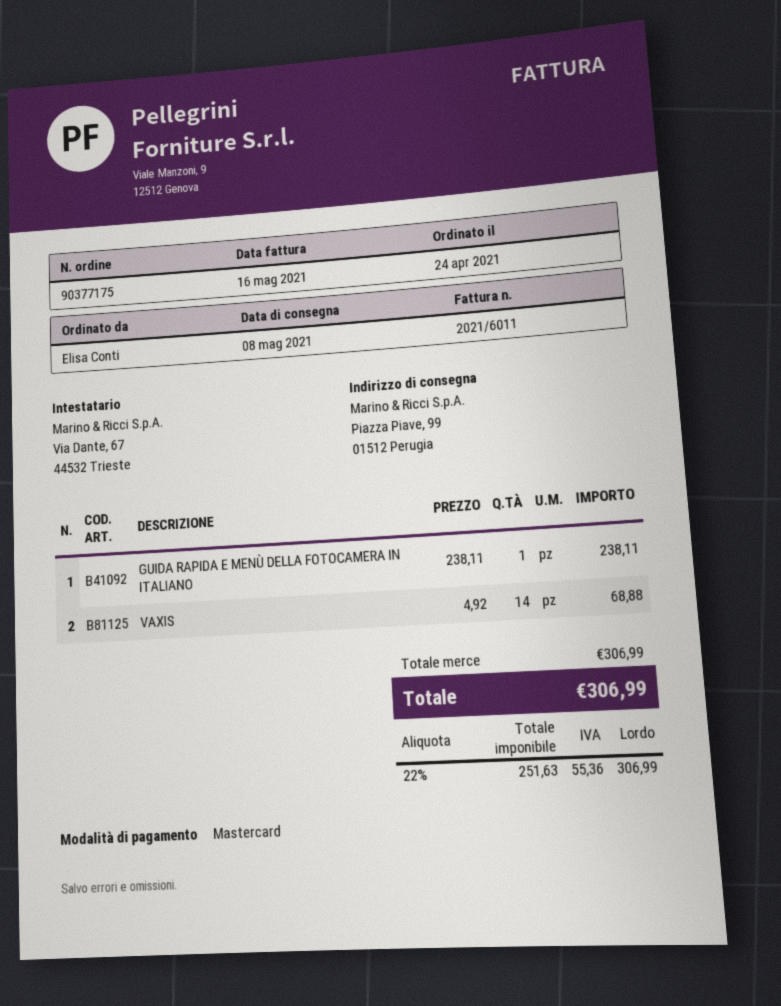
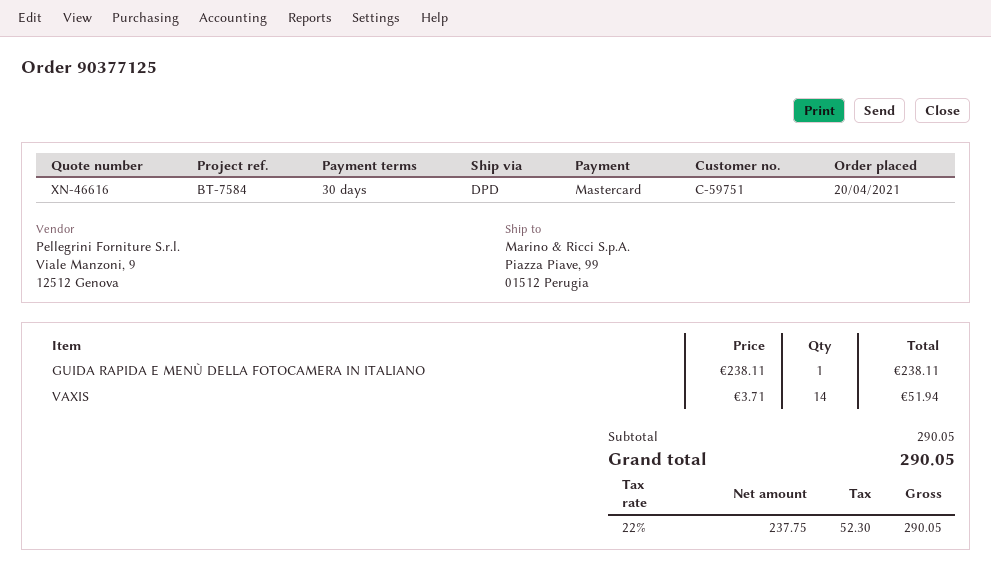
order number: 90377175 -> 90377125
order date: 2021-04-24 -> 2021-04-20
VAXIS: 14 x 4.92 = 68.88 -> 14 x 3.71 = 51.94
subtotal: 306.99 -> 290.05
net: 251.63 -> 237.75
tax: 22% = 55.36 -> 22% = 52.30
total: 306.99 -> 290.05

